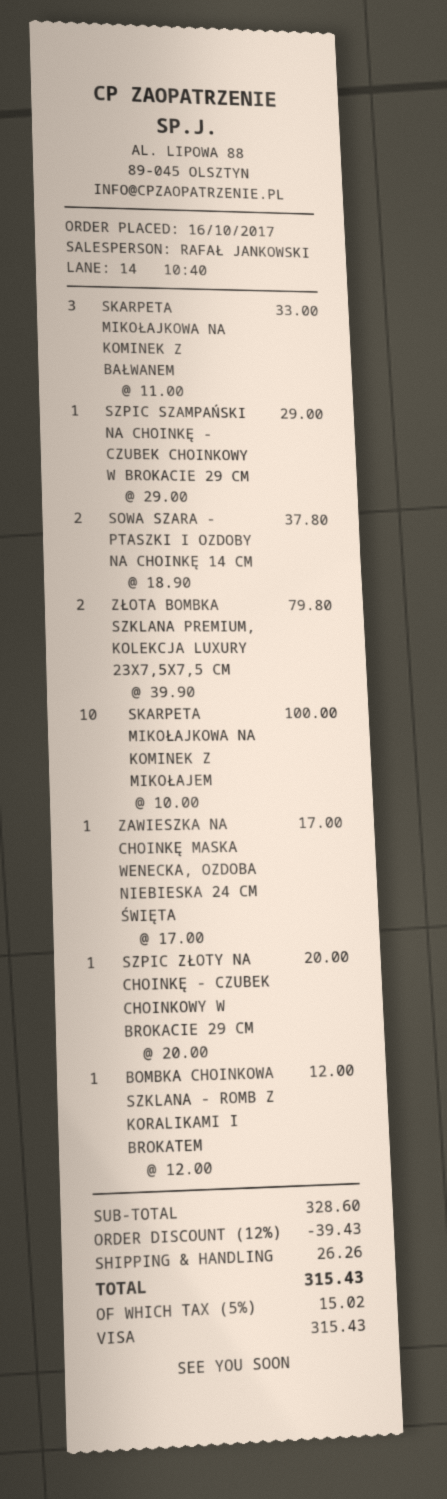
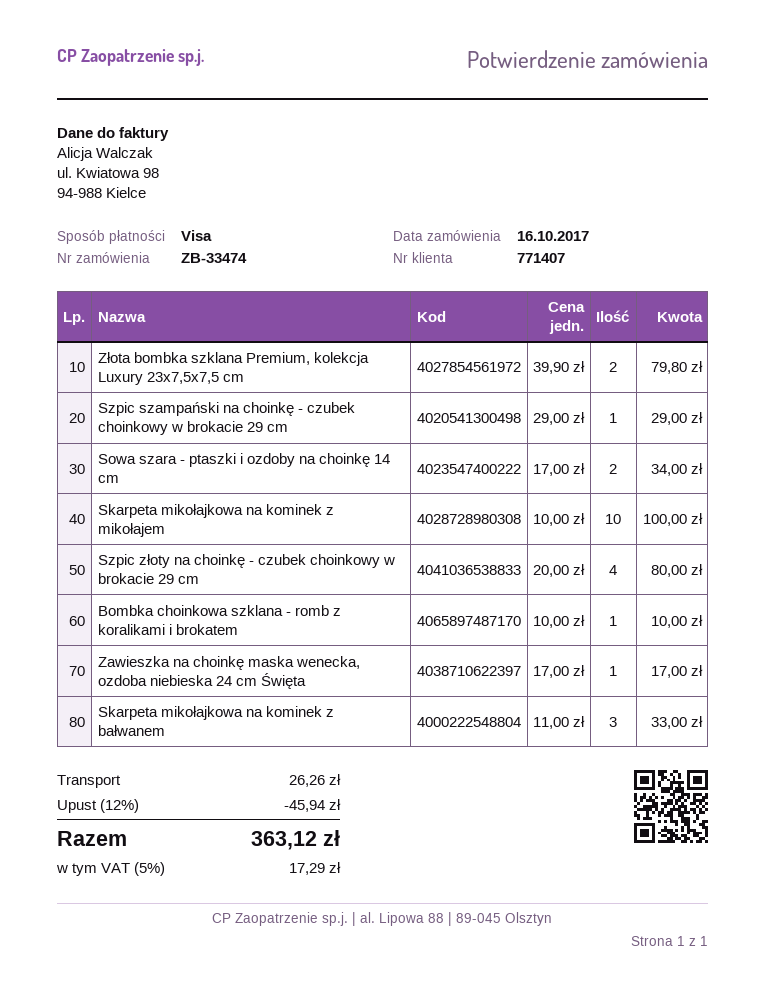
SOWA SZARA - PTASZKI I OZDOBY NA CHOINKĘ 14 CM: 2 x 18.90 = 37.80 -> 2 x 17.00 = 34.00
SZPIC ZŁOTY NA CHOINKĘ - CZUBEK CHOINKOWY W BROKACIE 29 CM: 1 x 20.00 = 20.00 -> 4 x 20.00 = 80.00
BOMBKA CHOINKOWA SZKLANA - ROMB Z KORALIKAMI I BROKATEM: 1 x 12.00 = 12.00 -> 1 x 10.00 = 10.00
discount: 12% = 39.43 -> 12% = 45.94
tax: 5% = 15.02 -> 5% = 17.29
total: 315.43 -> 363.12

